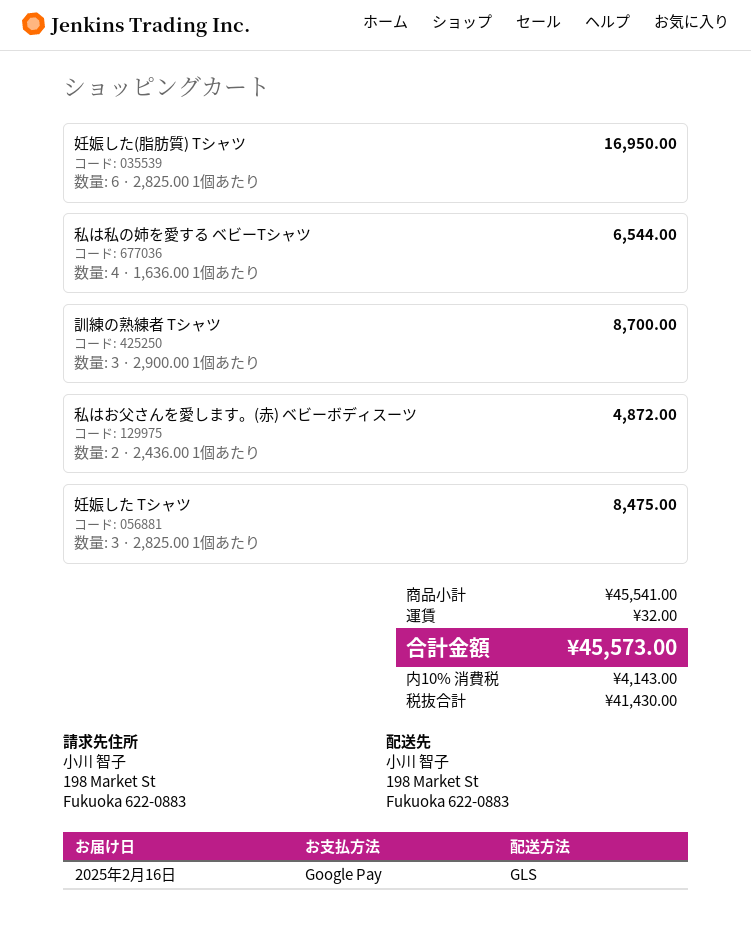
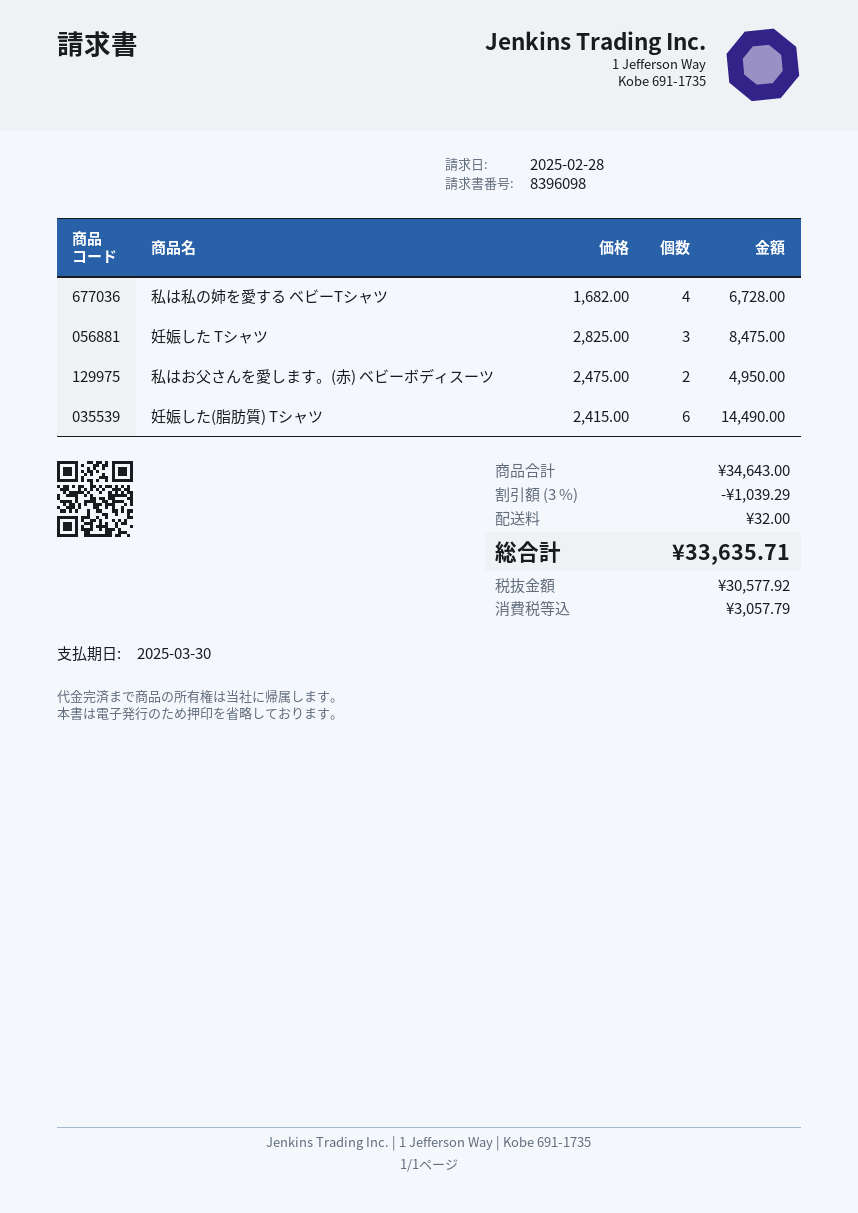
妊娠した(脂肪質) Tシャツ: 6 x 2825.00 = 16950.00 -> 6 x 2415.00 = 14490.00
私は私の姉を愛する ベビーTシャツ: 4 x 1636.00 = 6544.00 -> 4 x 1682.00 = 6728.00
訓練の熟練者 Tシャツ: 3 x 2900.00 = 8700.00 -> none
私はお父さんを愛します。(赤) ベビーボディスーツ: 2 x 2436.00 = 4872.00 -> 2 x 2475.00 = 4950.00
subtotal: 45541.00 -> 34643.00
discount: none -> 3% = 1039.29
net: 41430.00 -> 30577.92
tax: 4143.00 -> 3057.79
total: 45573.00 -> 33635.71

